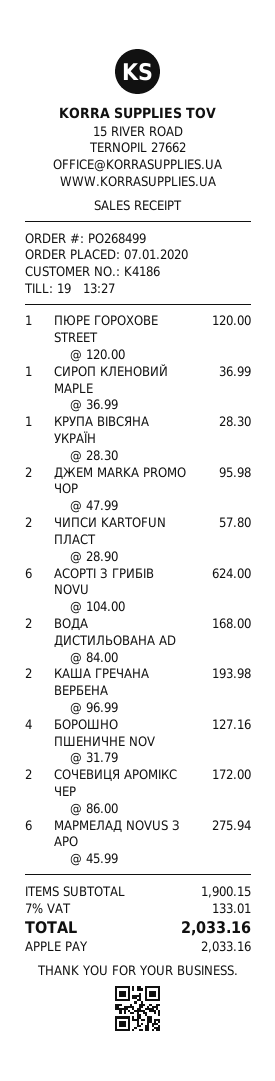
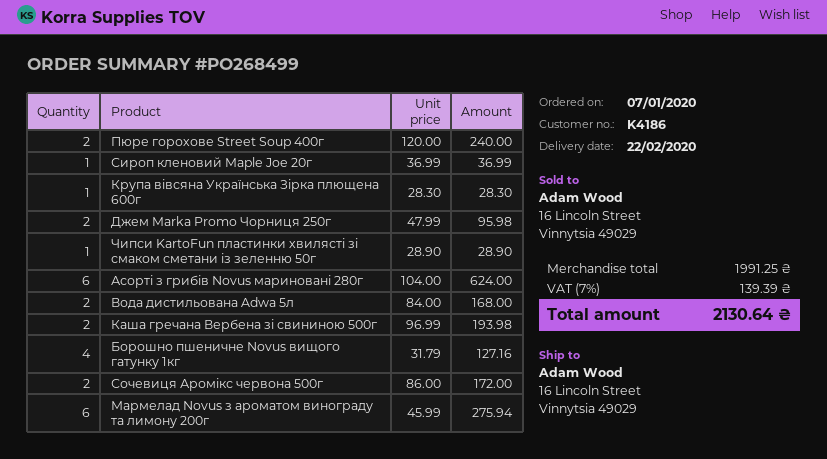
ПЮРЕ ГОРОХОВЕ STREET: 1 x 120.00 = 120.00 -> 2 x 120.00 = 240.00
ЧИПСИ KARTOFUN ПЛАСТ: 2 x 28.90 = 57.80 -> 1 x 28.90 = 28.90
subtotal: 1900.15 -> 1991.25
tax: 7% = 133.01 -> 7% = 139.39
total: 2033.16 -> 2130.64

